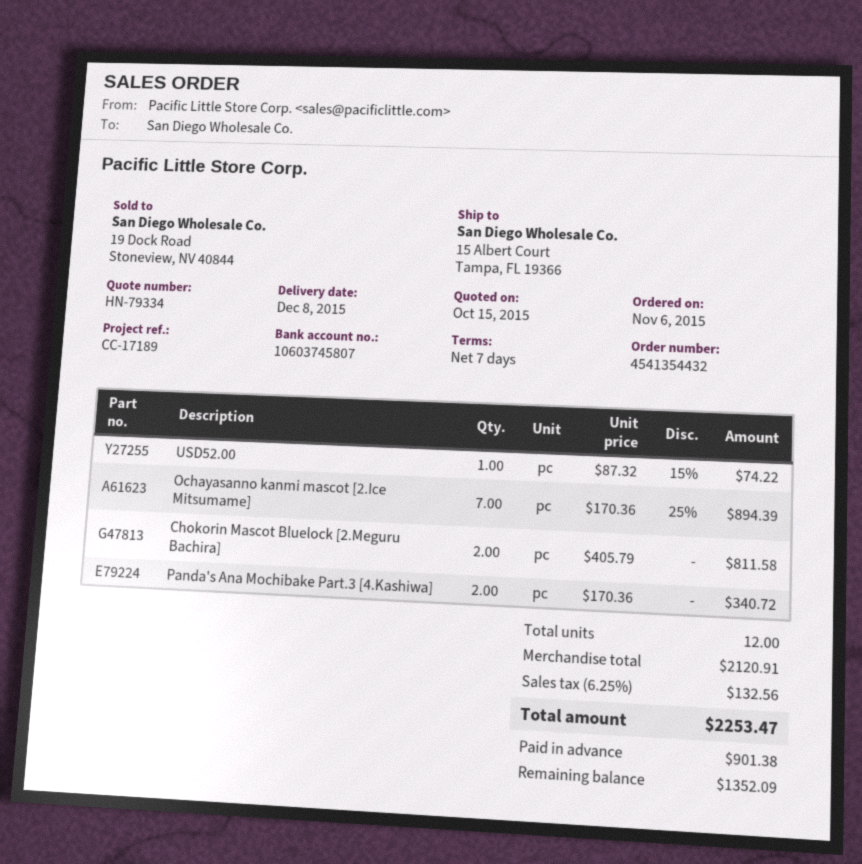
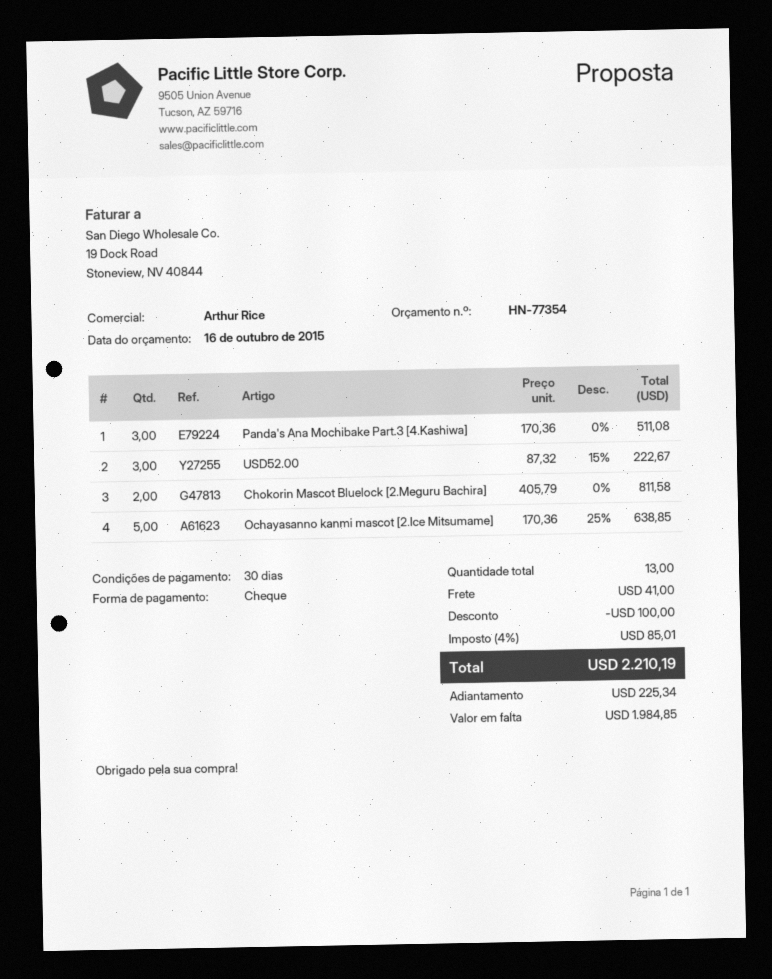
quote number: HN-79334 -> HN-77354
quote date: 2015-10-15 -> 2015-10-16
payment terms: 7 days -> 30 days
USD52.00: 1 x 87.32 - 15% = 74.22 -> 3 x 87.32 - 15% = 222.67
Ochayasanno kanmi mascot [2.Ice Mitsumame]: 7 x 170.36 - 25% = 894.39 -> 5 x 170.36 - 25% = 638.85
Panda's Ana Mochibake Part.3 [4.Kashiwa]: 2 x 170.36 = 340.72 -> 3 x 170.36 = 511.08
total quantity: 12 -> 13
discount: none -> 100.00
shipping: none -> 41.00
tax: 6.25% = 132.56 -> 4% = 85.01
total: 2253.47 -> 2210.19
deposit: 901.38 -> 225.34
balance: 1352.09 -> 1984.85

